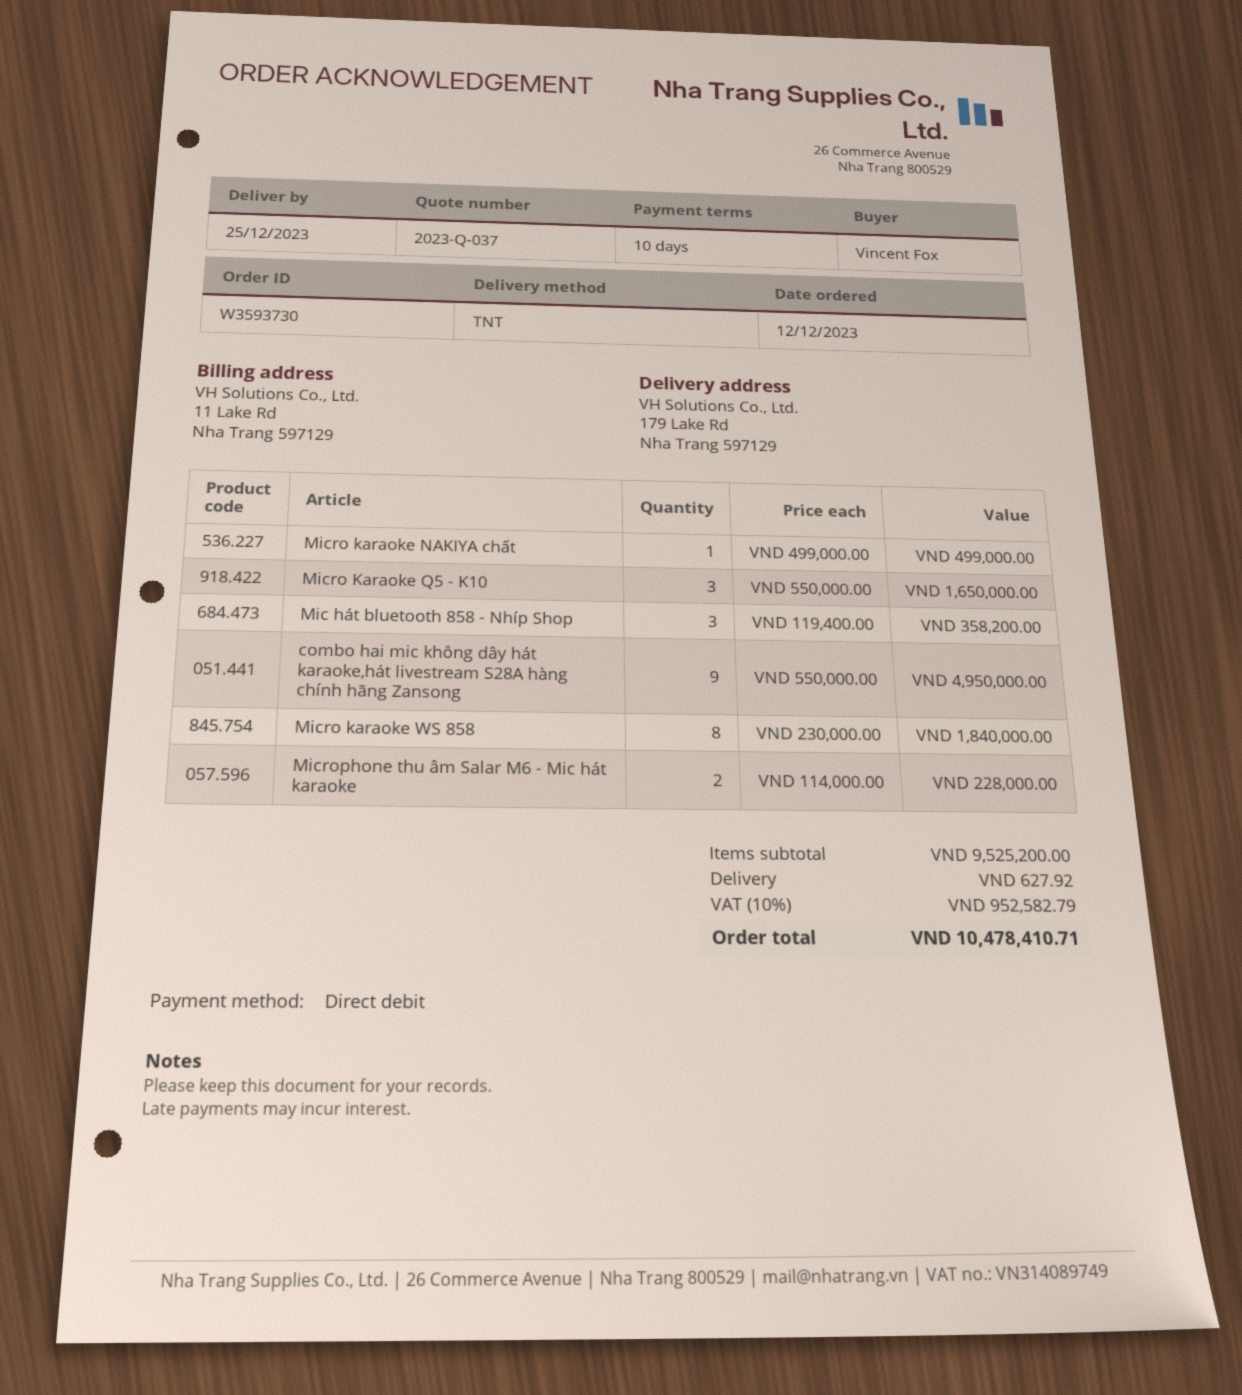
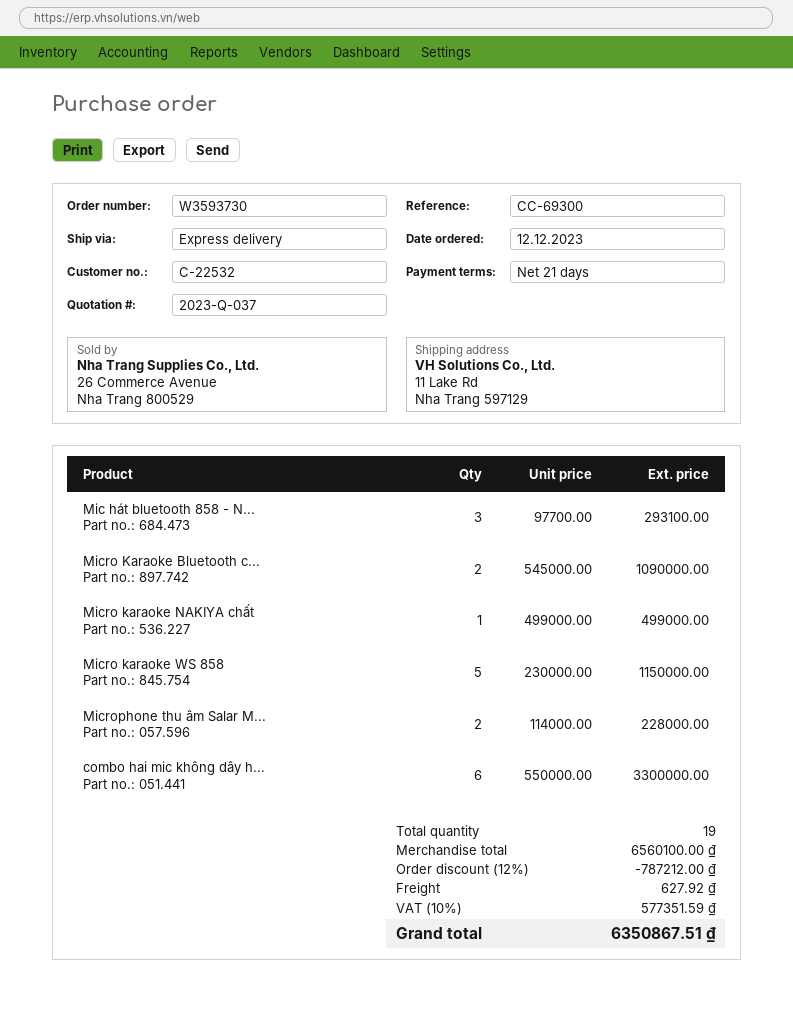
payment terms: 10 days -> 21 days
shipping method: TNT -> express
ship to: 179 Lake Rd, Nha Trang 597129 -> 11 Lake Rd, Nha Trang 597129
Micro Karaoke Q5 - K10: 3 x 550000.00 = 1650000.00 -> none
Mic hát bluetooth 858 - Nhíp Shop: 3 x 119400.00 = 358200.00 -> 3 x 97700.00 = 293100.00
combo hai mic không dây hát karaoke,hát livestream S28A hàng chính hãng Zansong: 9 x 550000.00 = 4950000.00 -> 6 x 550000.00 = 3300000.00
Micro karaoke WS 858: 8 x 230000.00 = 1840000.00 -> 5 x 230000.00 = 1150000.00
Micro Karaoke Bluetooth c...: none -> 2 x 545000.00 = 1090000.00
subtotal: 9525200.00 -> 6560100.00
discount: none -> 12% = 787212.00
tax: 10% = 952582.79 -> 10% = 577351.59
total: 10478410.71 -> 6350867.51

